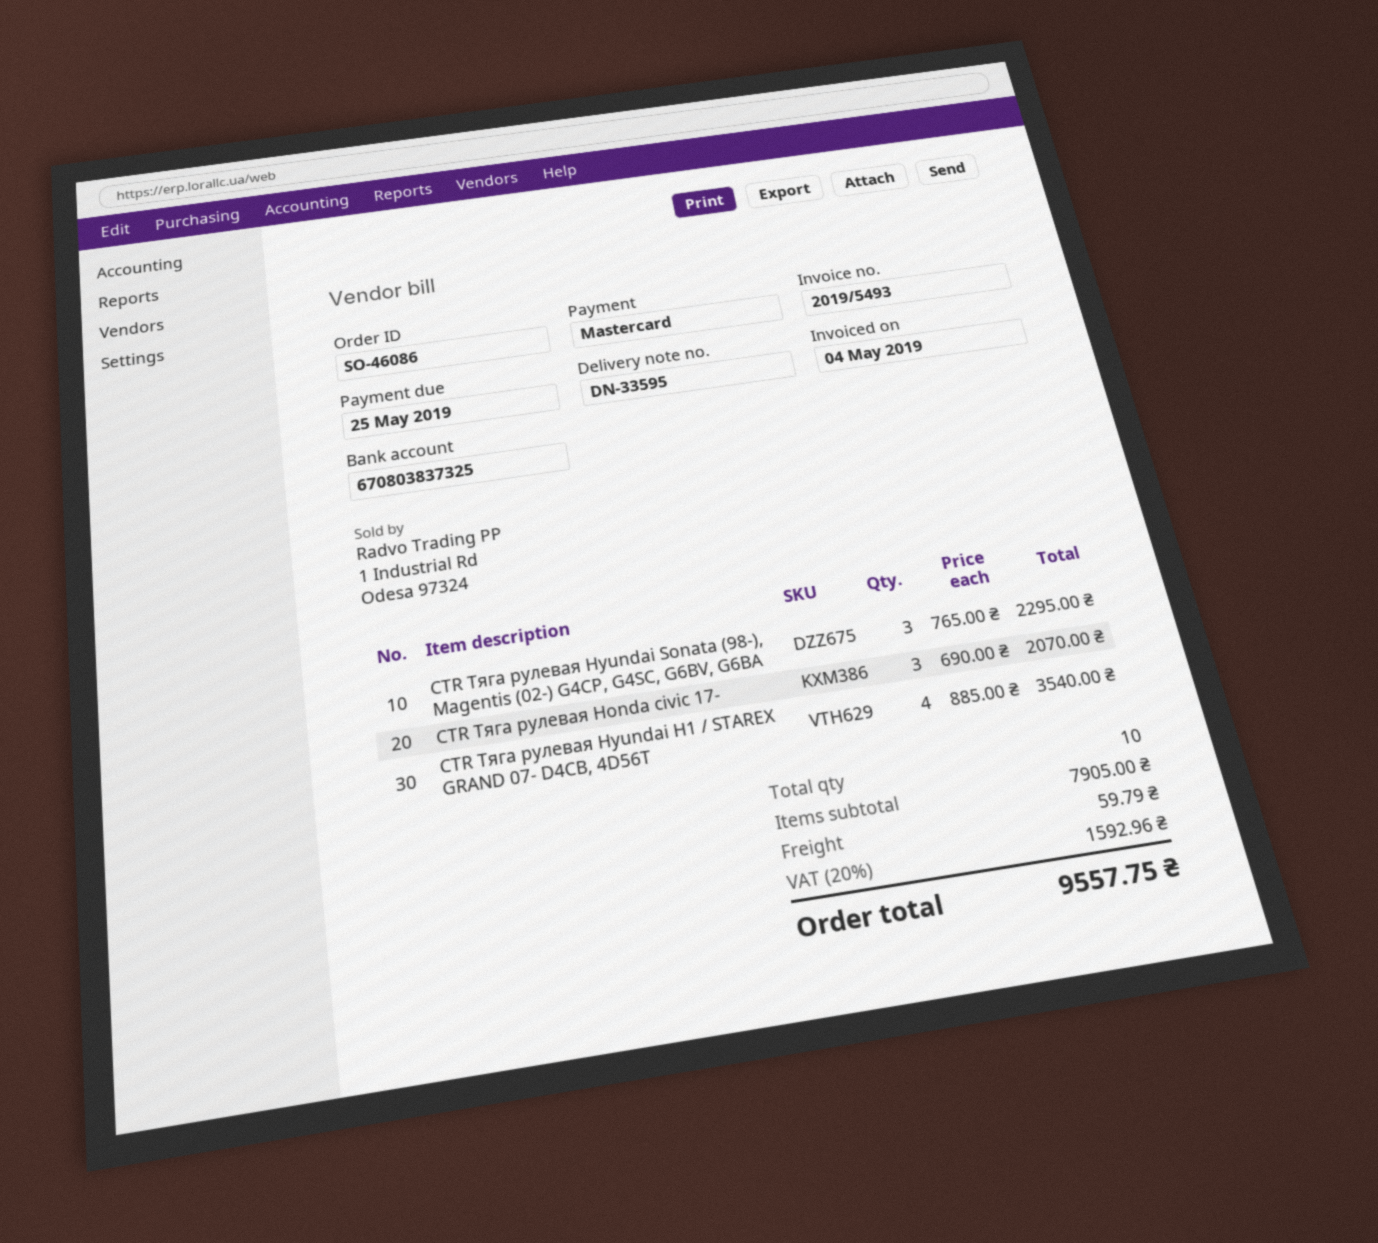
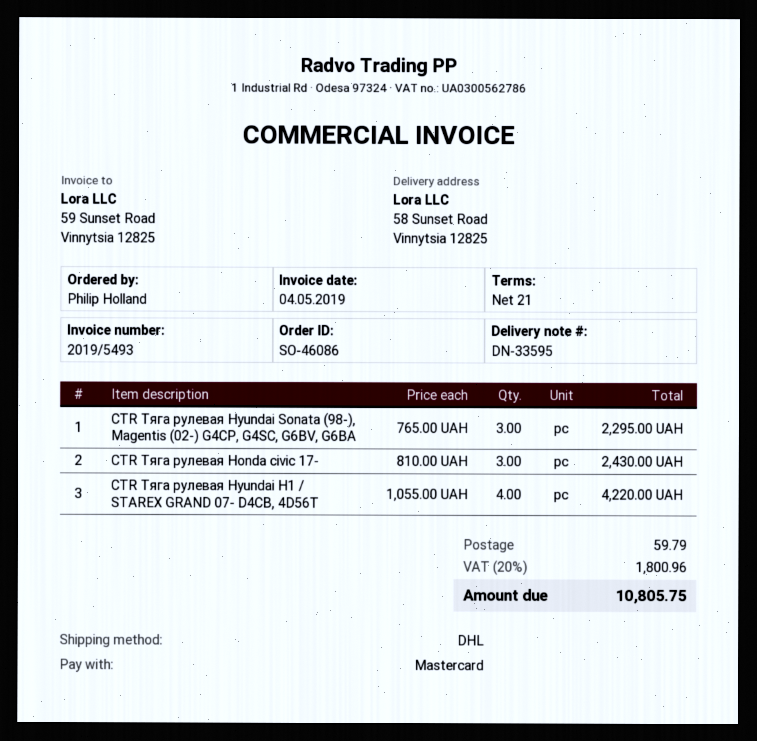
CTR Тяга рулевая Honda civic 17-: 3 x 690.00 = 2070.00 -> 3 x 810.00 = 2430.00
CTR Тяга рулевая Hyundai H1 / STAREX GRAND 07- D4CB, 4D56T: 4 x 885.00 = 3540.00 -> 4 x 1055.00 = 4220.00
tax: 20% = 1592.96 -> 20% = 1800.96
total: 9557.75 -> 10805.75

